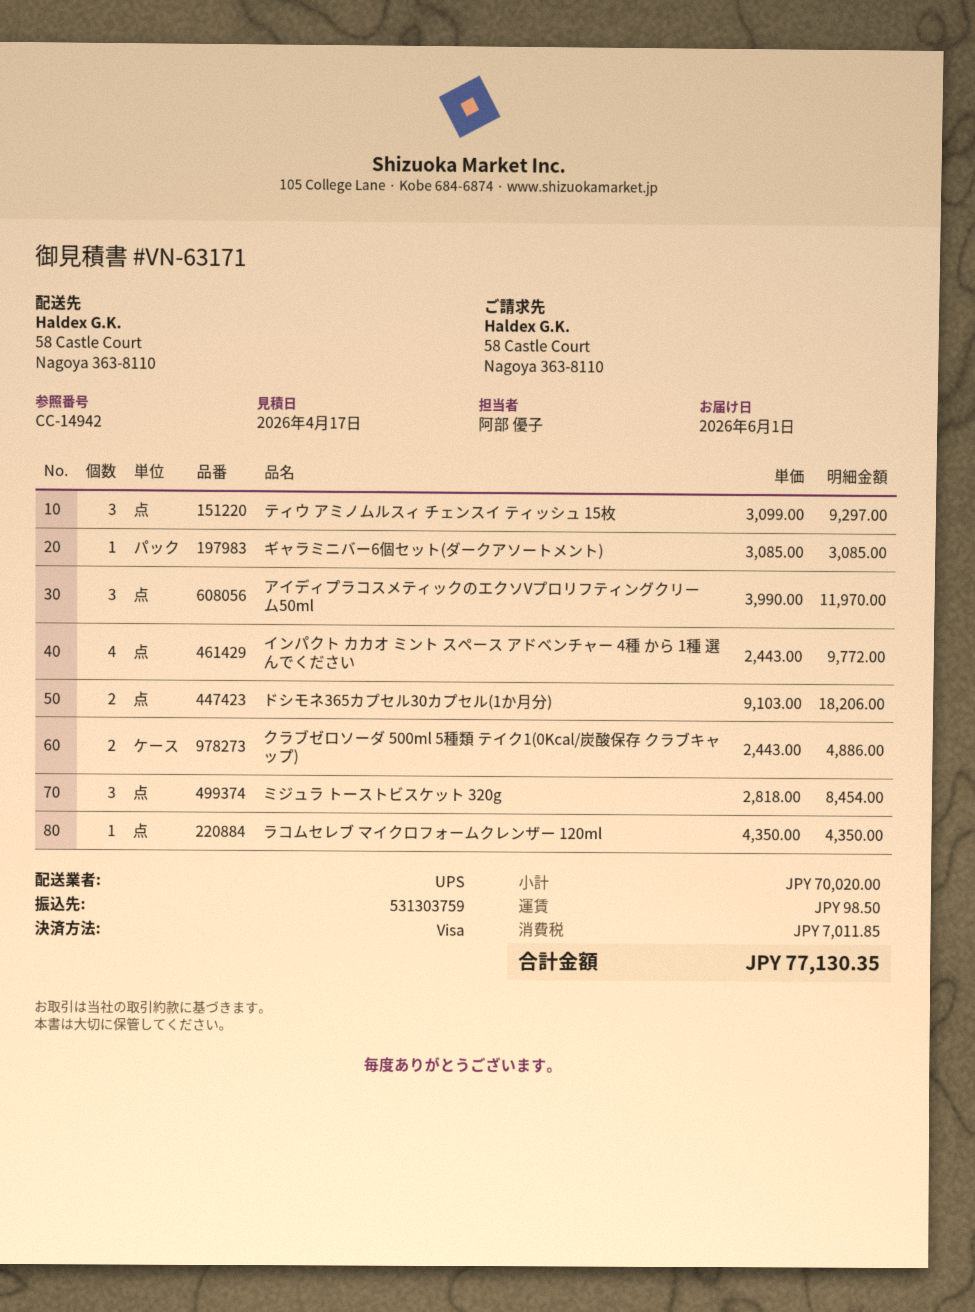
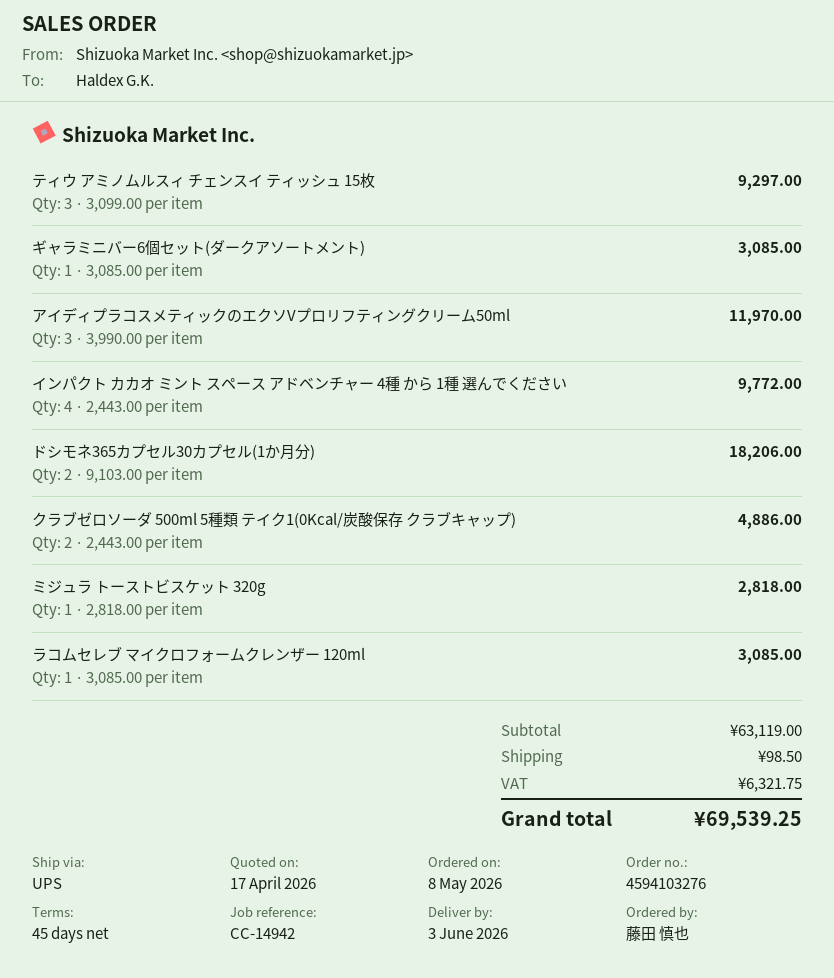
delivery date: 2026-06-01 -> 2026-06-03
ミジュラ トーストビスケット 320g: 3 x 2818.00 = 8454.00 -> 1 x 2818.00 = 2818.00
ラコムセレブ マイクロフォームクレンザー 120ml: 1 x 4350.00 = 4350.00 -> 1 x 3085.00 = 3085.00
subtotal: 70020.00 -> 63119.00
tax: 7011.85 -> 6321.75
total: 77130.35 -> 69539.25

